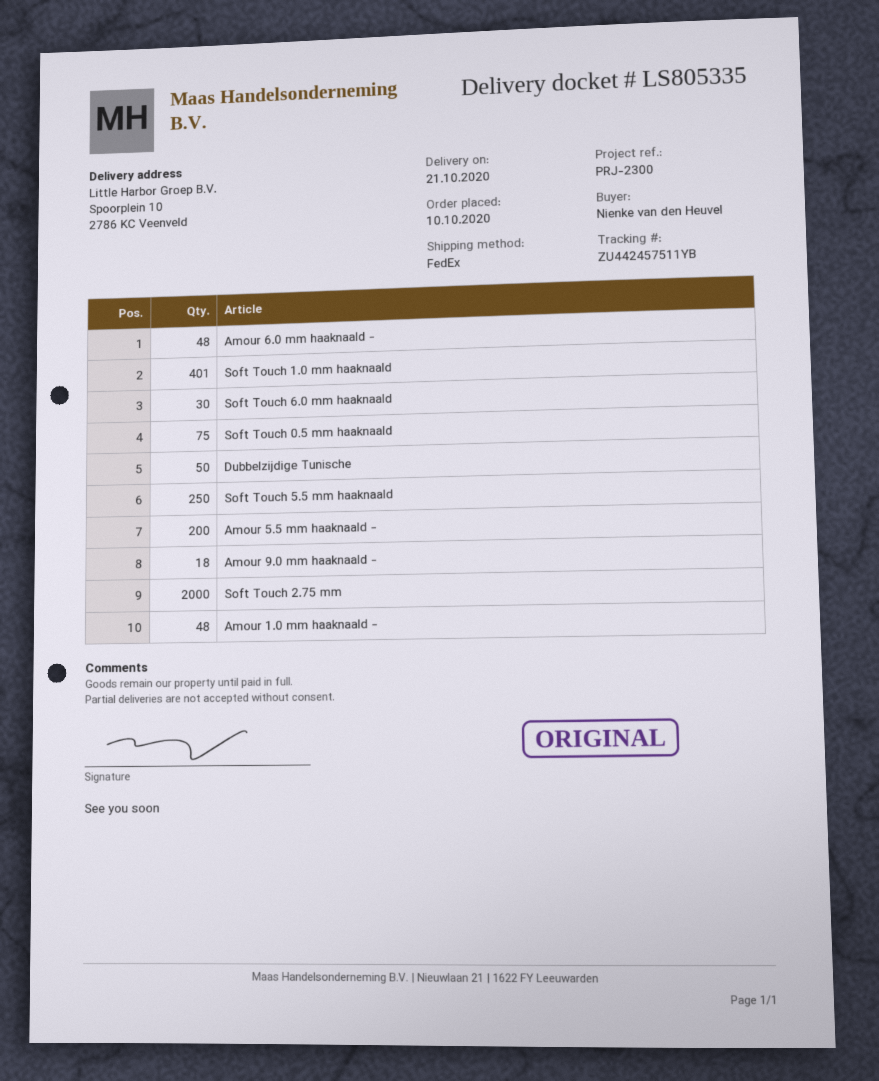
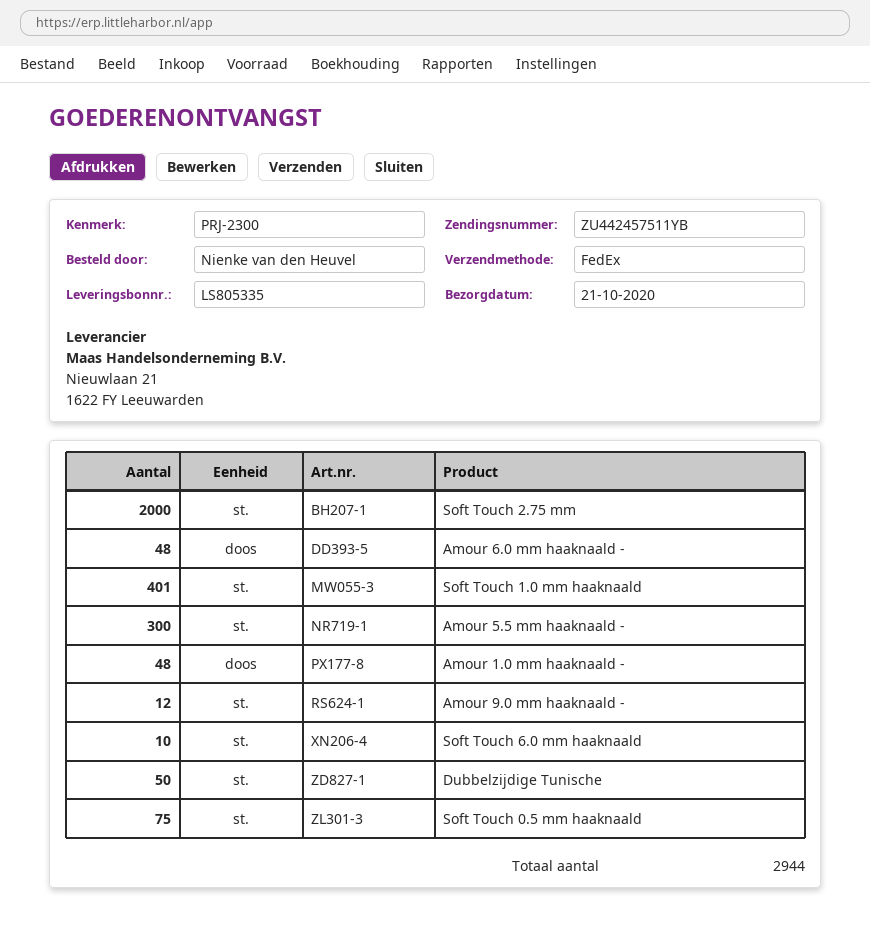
Soft Touch 6.0 mm haaknaald: 30 -> 10
Soft Touch 5.5 mm haaknaald: 250 -> none
Amour 5.5 mm haaknaald -: 200 -> 300
Amour 9.0 mm haaknaald -: 18 -> 12

